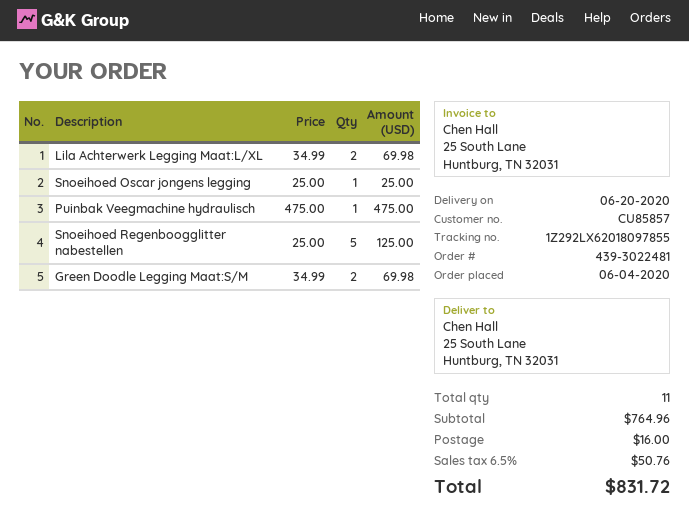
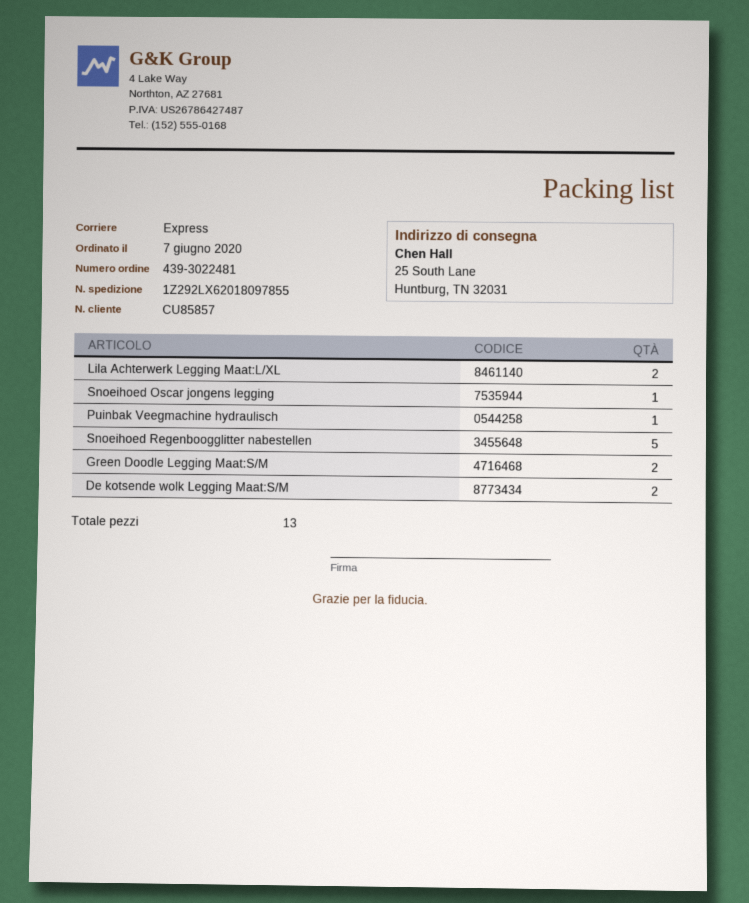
order date: 2020-06-04 -> 2020-06-07
De kotsende wolk Legging Maat:S/M: none -> 2
total quantity: 11 -> 13

